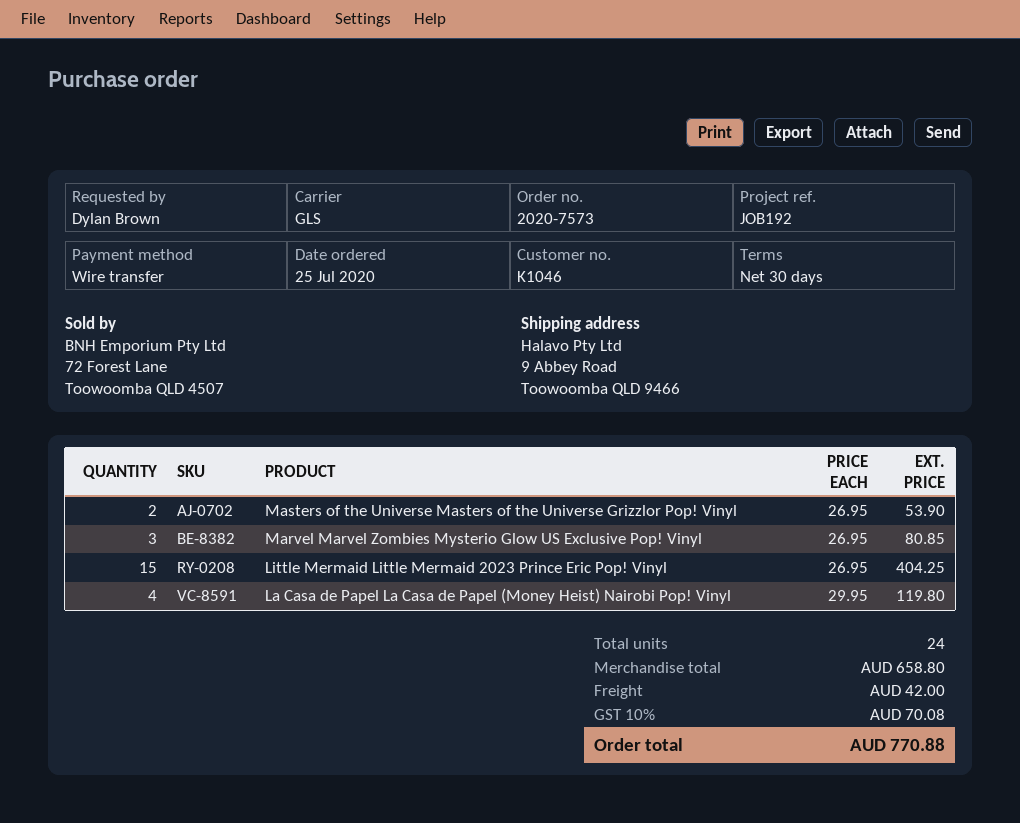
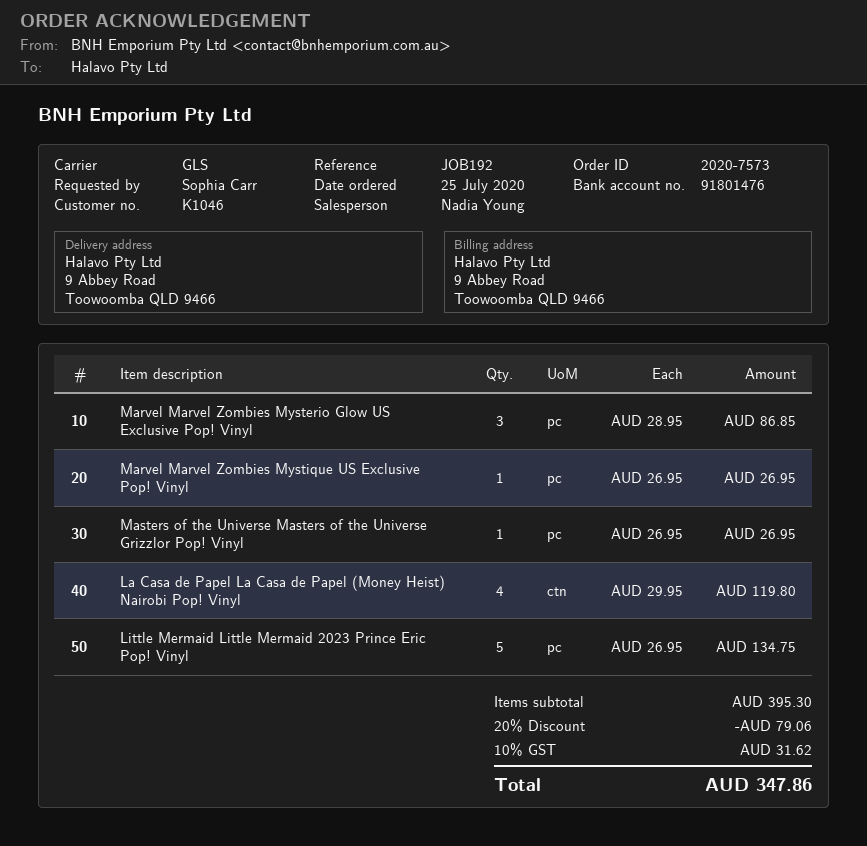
ordered by: Dylan Brown -> Sophia Carr
Masters of the Universe Masters of the Universe Grizzlor Pop! Vinyl: 2 x 26.95 = 53.90 -> 1 x 26.95 = 26.95
Marvel Marvel Zombies Mysterio Glow US Exclusive Pop! Vinyl: 3 x 26.95 = 80.85 -> 3 x 28.95 = 86.85
Little Mermaid Little Mermaid 2023 Prince Eric Pop! Vinyl: 15 x 26.95 = 404.25 -> 5 x 26.95 = 134.75
Marvel Marvel Zombies Mystique US Exclusive Pop! Vinyl: none -> 1 x 26.95 = 26.95
subtotal: 658.80 -> 395.30
discount: none -> 20% = 79.06
shipping: 42.00 -> none
tax: 10% = 70.08 -> 10% = 31.62
total: 770.88 -> 347.86

